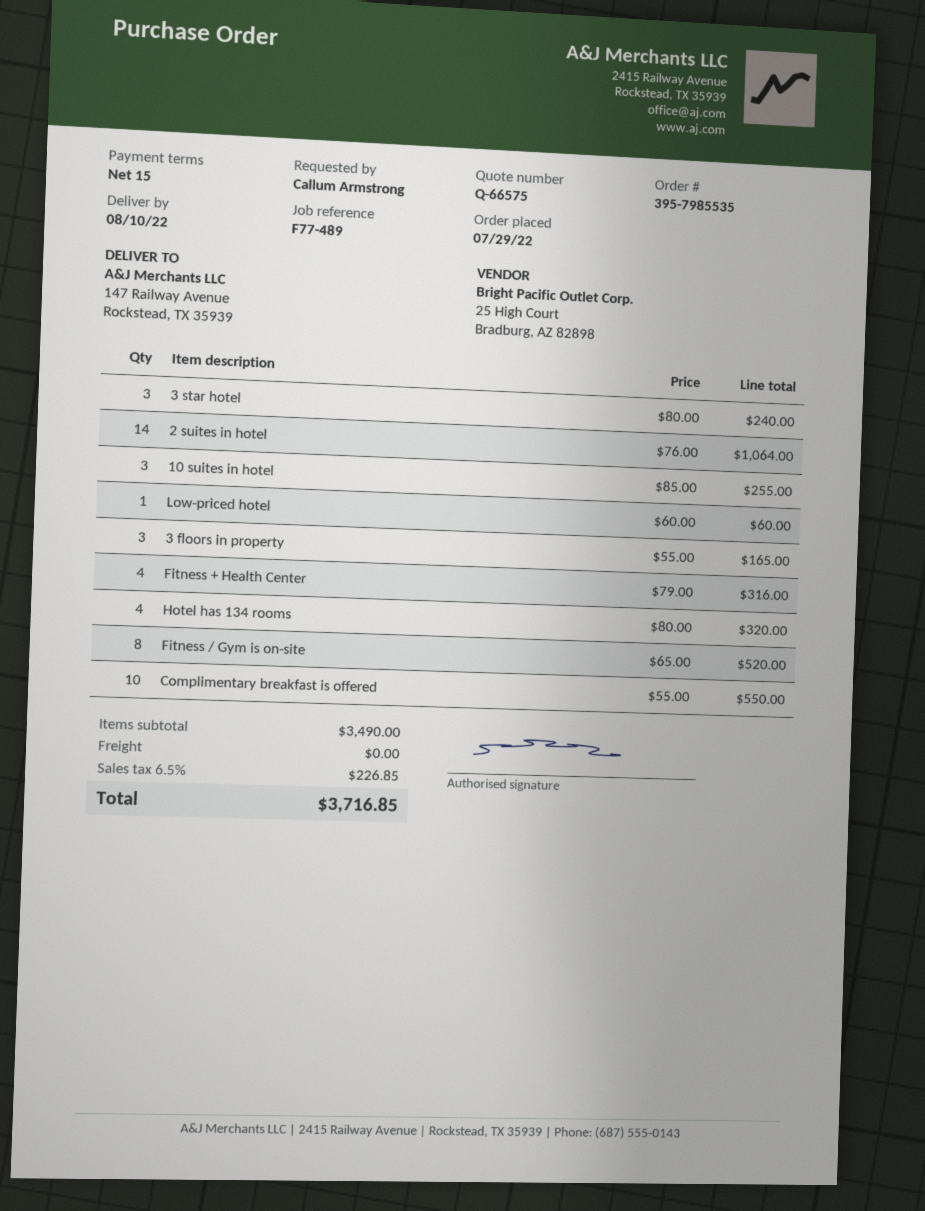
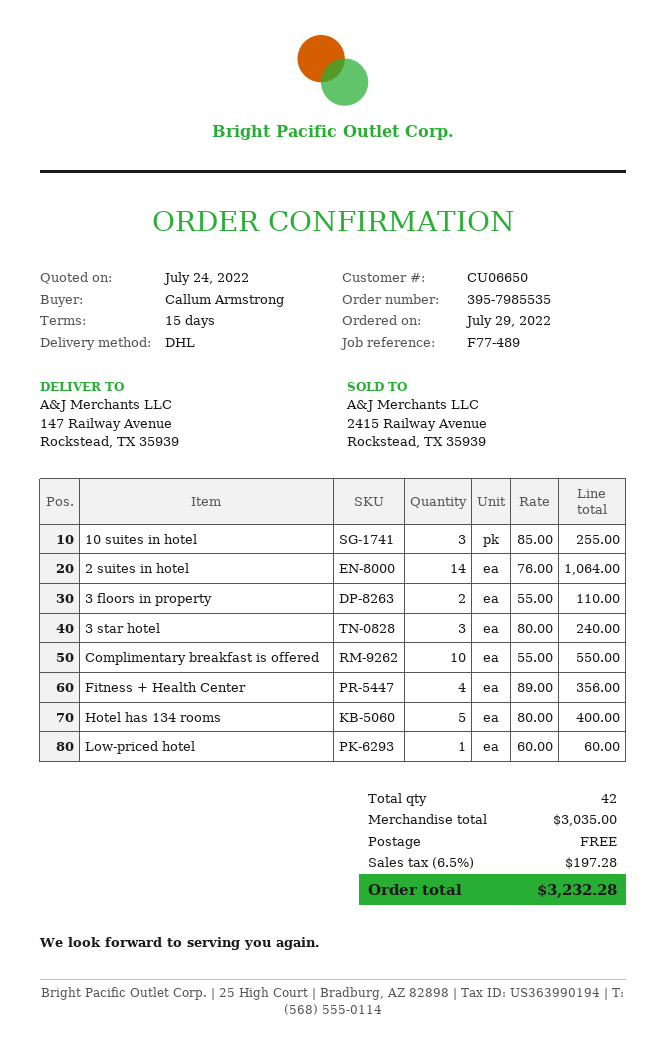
3 floors in property: 3 x 55.00 = 165.00 -> 2 x 55.00 = 110.00
Fitness + Health Center: 4 x 79.00 = 316.00 -> 4 x 89.00 = 356.00
Hotel has 134 rooms: 4 x 80.00 = 320.00 -> 5 x 80.00 = 400.00
Fitness / Gym is on-site: 8 x 65.00 = 520.00 -> none
subtotal: 3490.00 -> 3035.00
tax: 6.5% = 226.85 -> 6.5% = 197.28
total: 3716.85 -> 3232.28

